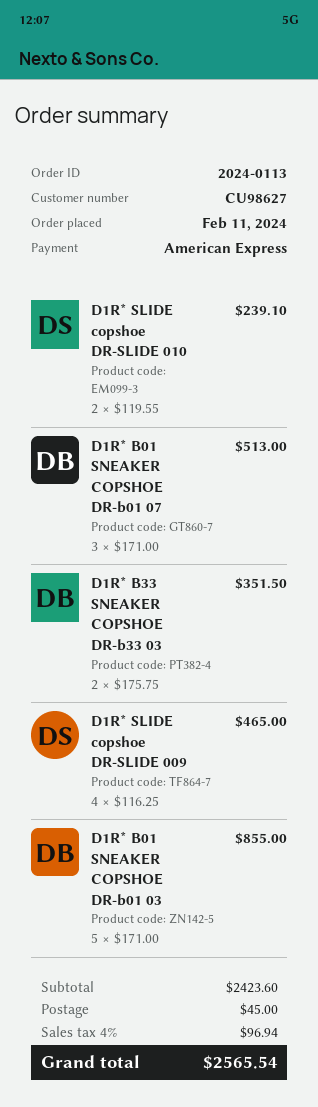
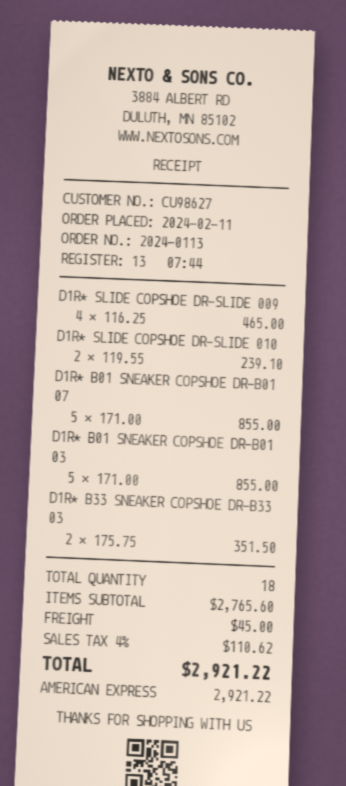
D1R* B01 SNEAKER COPSHOE DR-b01 07: 3 x 171.00 = 513.00 -> 5 x 171.00 = 855.00
subtotal: 2423.60 -> 2765.60
tax: 4% = 96.94 -> 4% = 110.62
total: 2565.54 -> 2921.22

